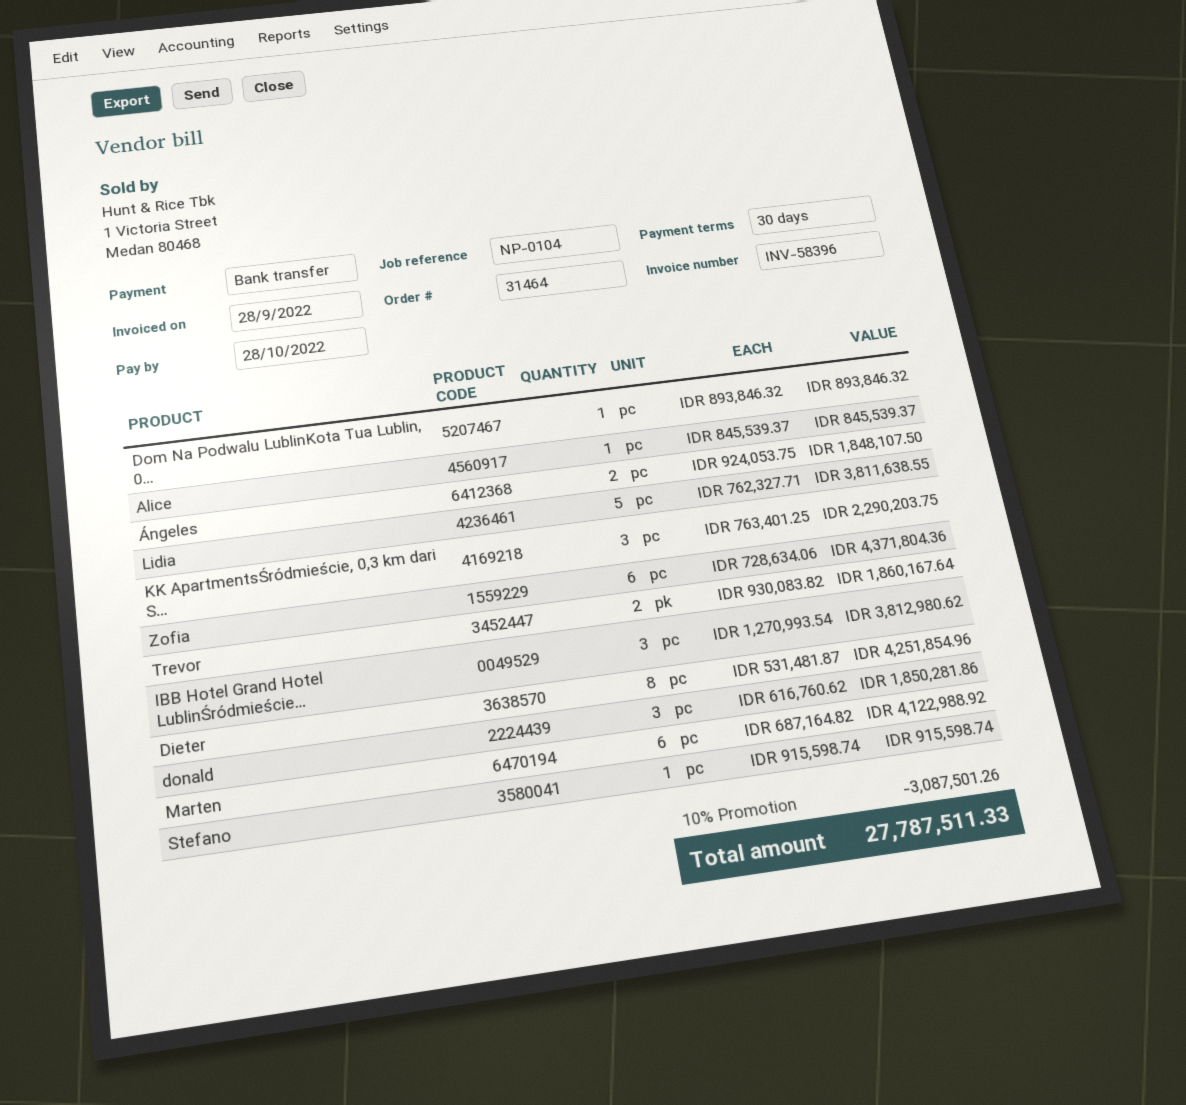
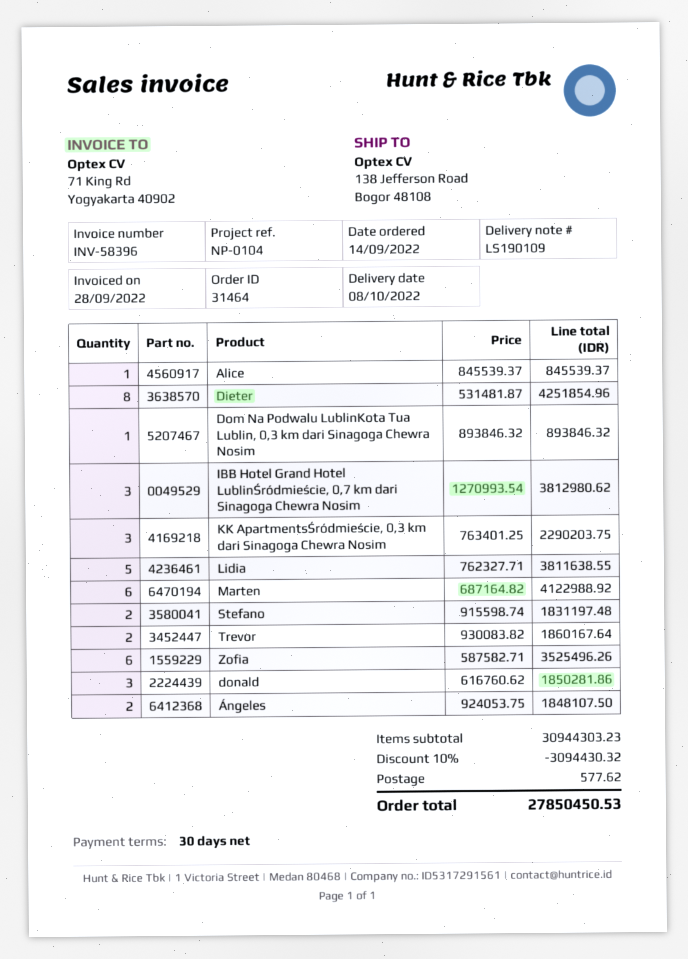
Zofia: 6 x 728634.06 = 4371804.36 -> 6 x 587582.71 = 3525496.26
Stefano: 1 x 915598.74 = 915598.74 -> 2 x 915598.74 = 1831197.48
discount: 10% = 3087501.26 -> 10% = 3094430.32
shipping: none -> 577.62
total: 27787511.33 -> 27850450.53

